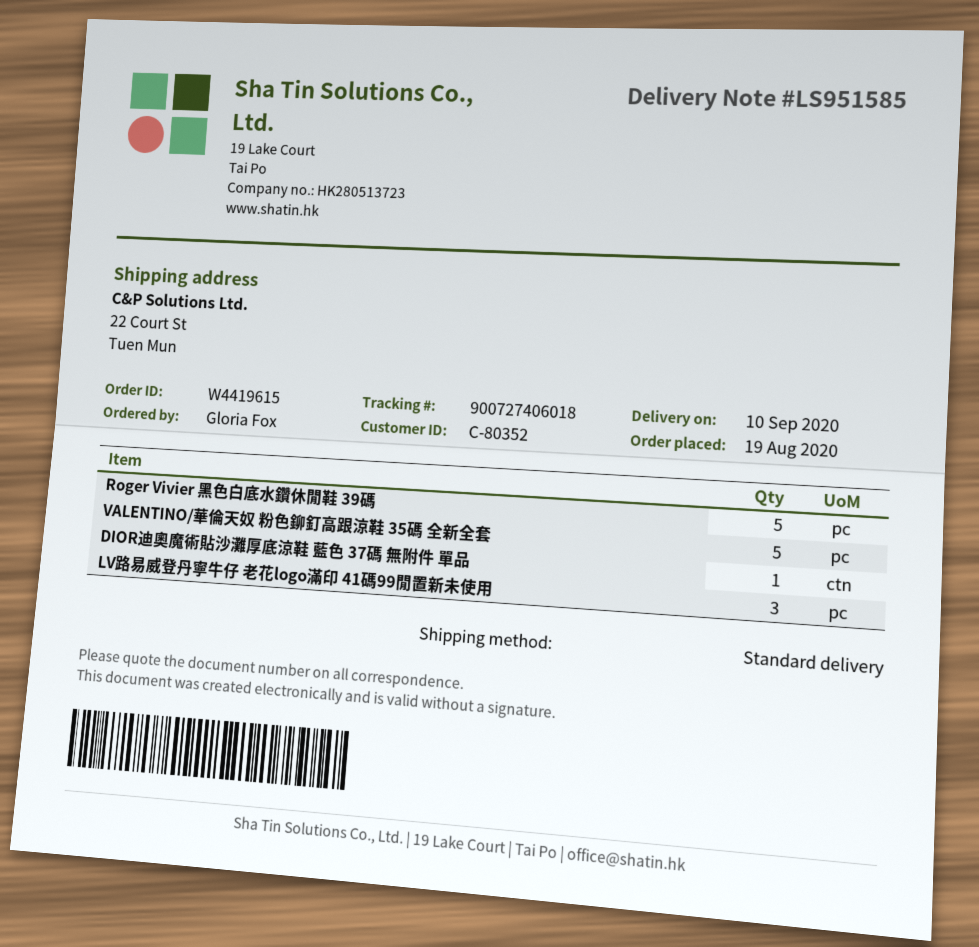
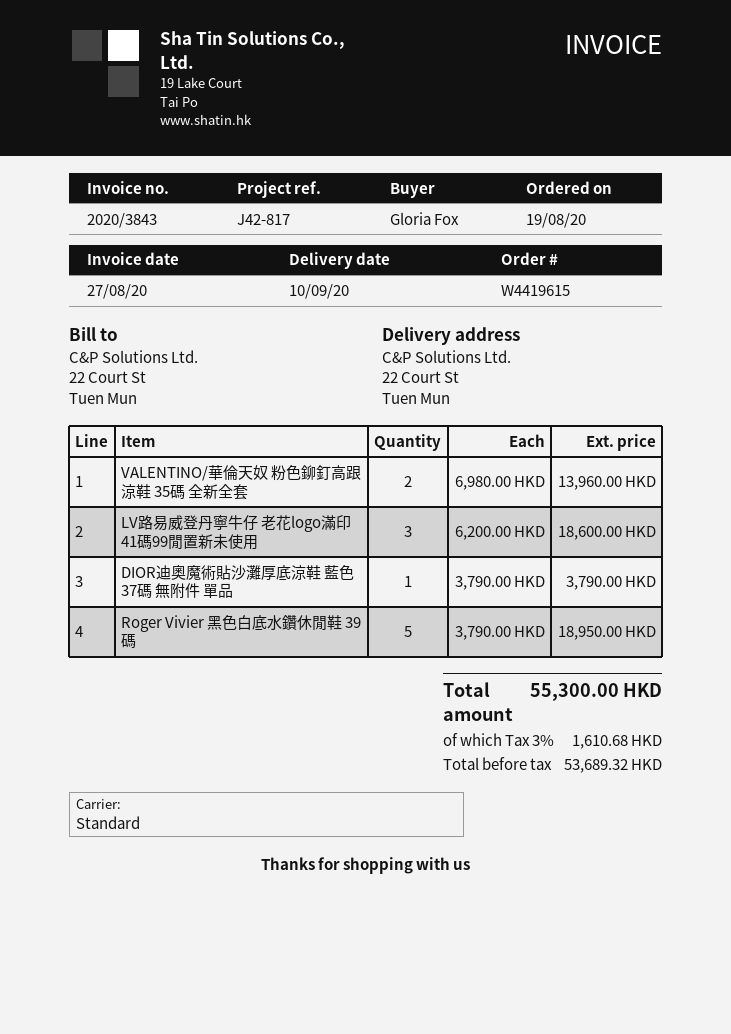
VALENTINO/華倫天奴 粉色鉚釘高跟涼鞋 35碼 全新全套: 5 -> 2

